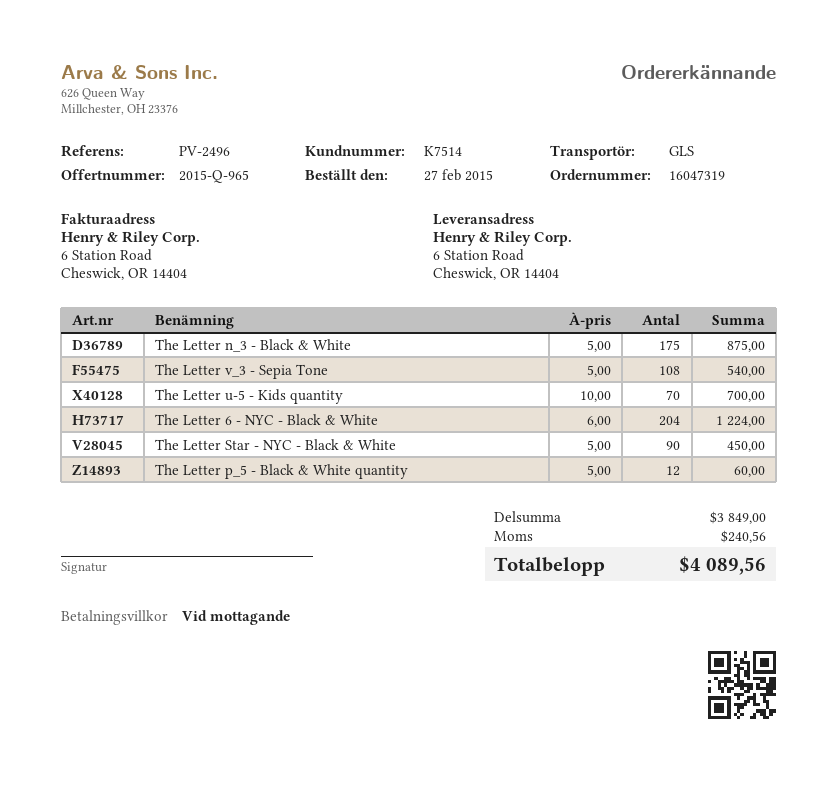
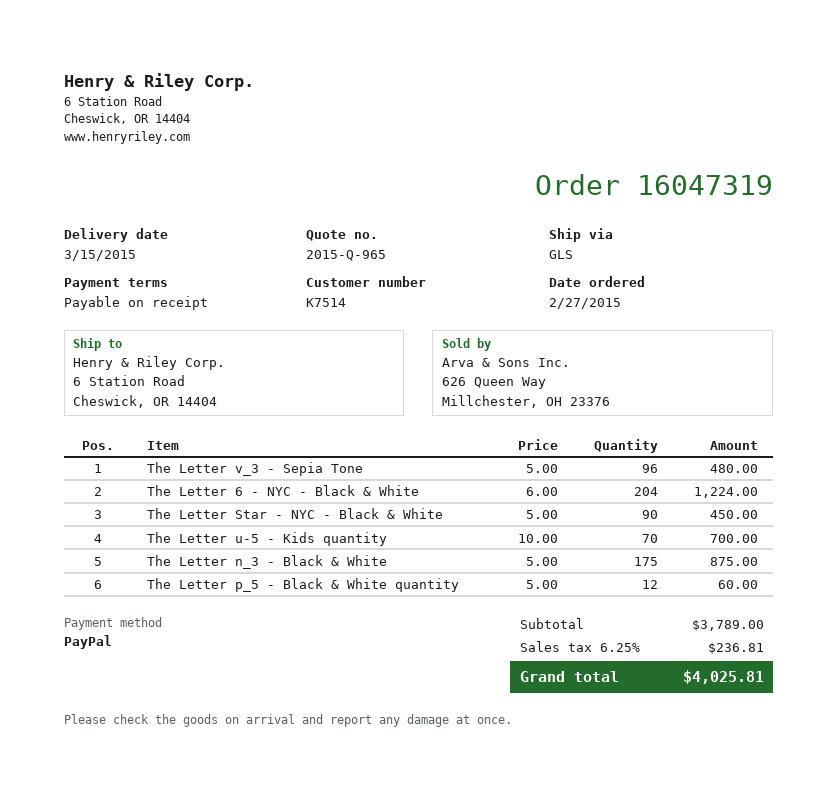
The Letter v_3 - Sepia Tone: 108 x 5.00 = 540.00 -> 96 x 5.00 = 480.00
subtotal: 3849.00 -> 3789.00
tax: 240.56 -> 236.81
total: 4089.56 -> 4025.81

